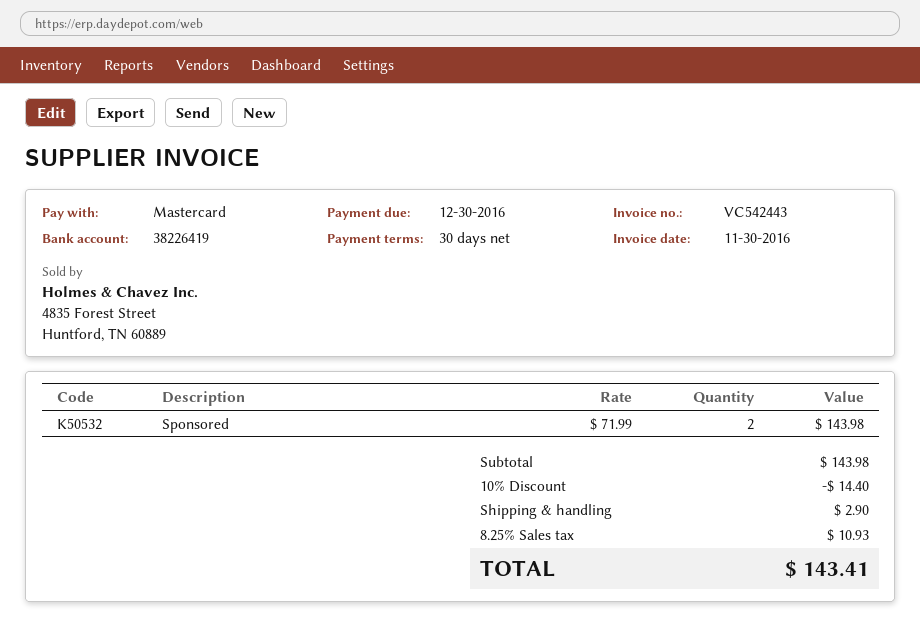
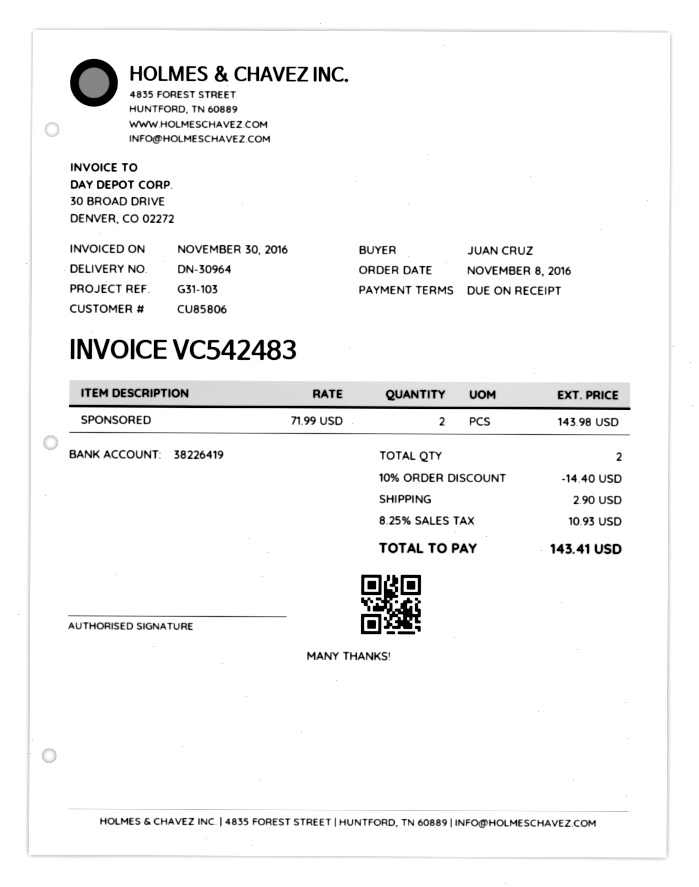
invoice number: VC542443 -> VC542483
payment terms: 30 days -> on receipt

